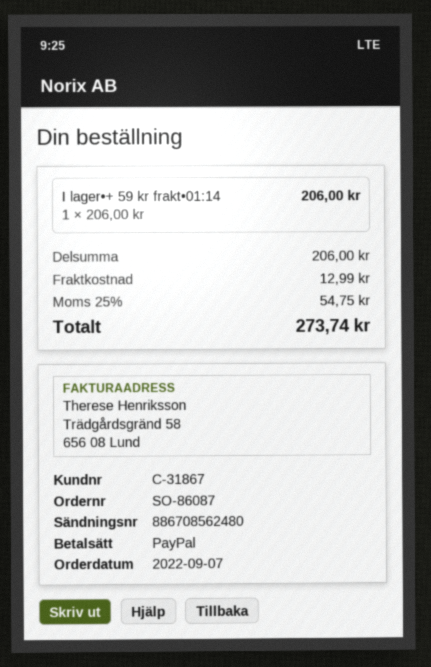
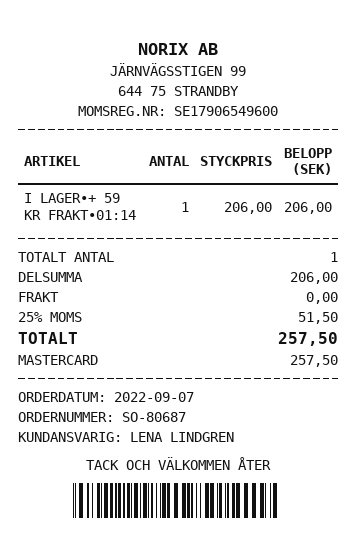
order number: SO-86087 -> SO-80687
payment method: PayPal -> Mastercard
shipping: 12.99 -> 0.00
tax: 25% = 54.75 -> 25% = 51.50
total: 273.74 -> 257.50

